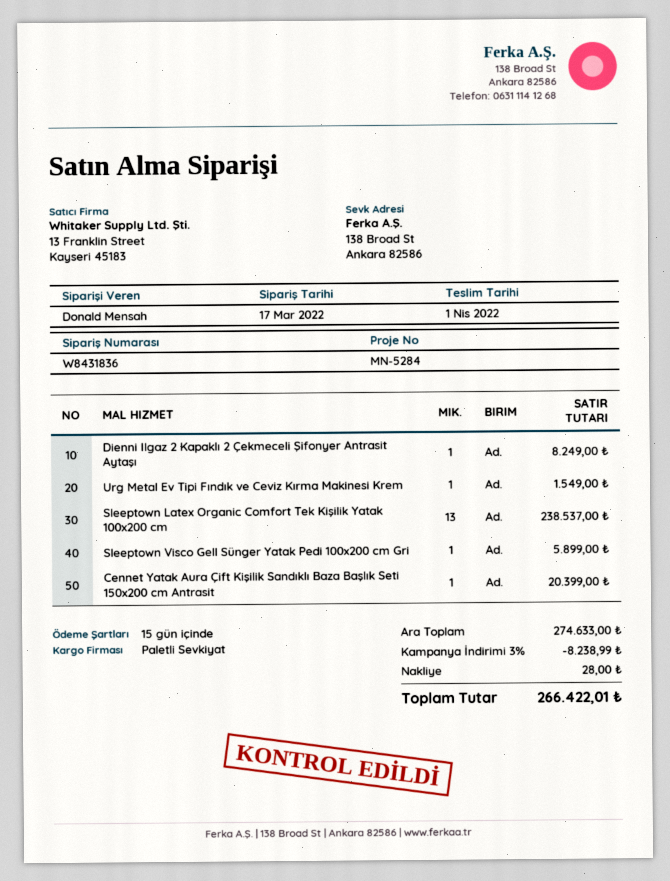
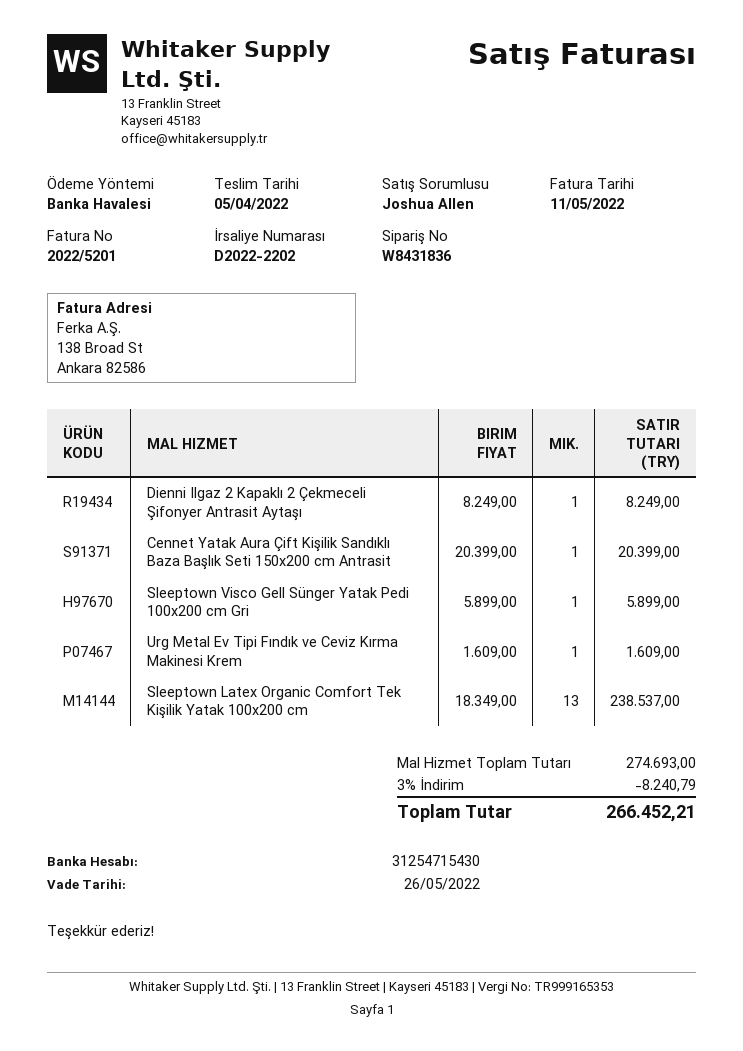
delivery date: 2022-04-01 -> 2022-04-05
Urg Metal Ev Tipi Fındık ve Ceviz Kırma Makinesi Krem: 1 for 1549.00 -> 1 for 1609.00
subtotal: 274633.00 -> 274693.00
discount: 3% = 8238.99 -> 3% = 8240.79
shipping: 28.00 -> none
total: 266422.01 -> 266452.21

